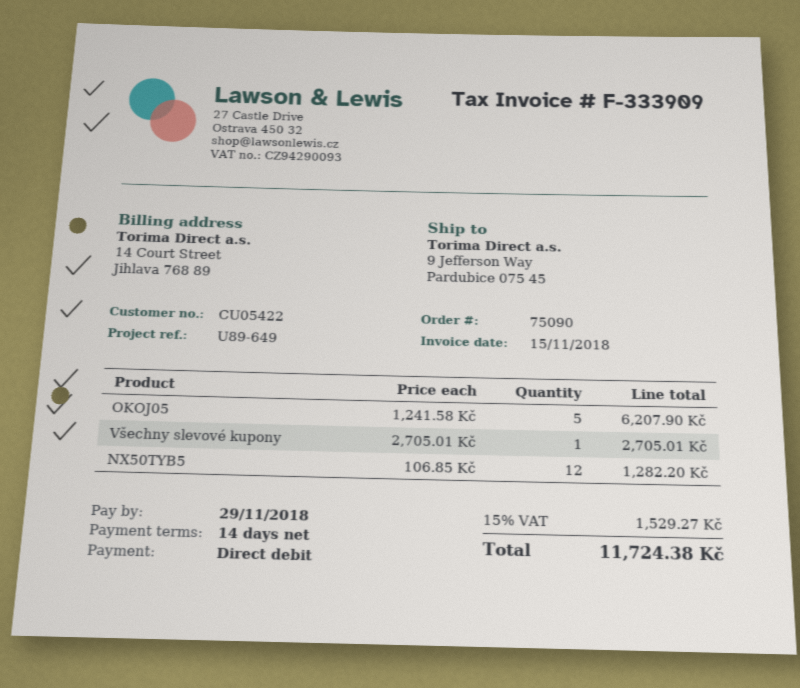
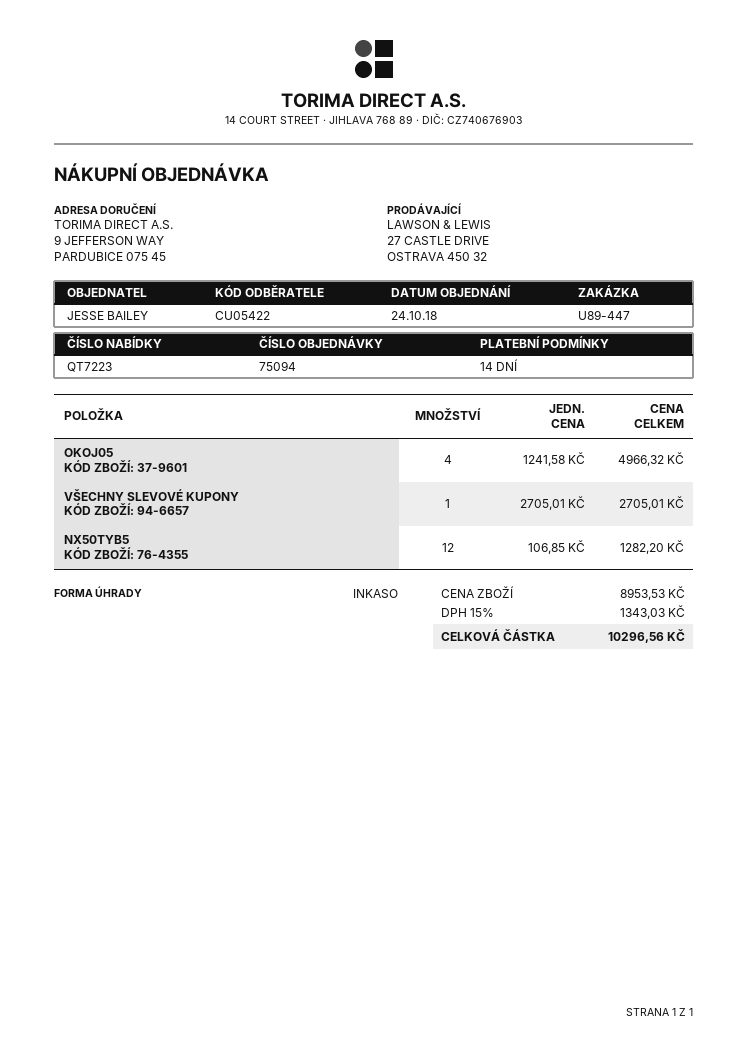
order number: 75090 -> 75094
reference: U89-649 -> U89-447
OKOJ05: 5 x 1241.58 = 6207.90 -> 4 x 1241.58 = 4966.32
tax: 15% = 1529.27 -> 15% = 1343.03
total: 11724.38 -> 10296.56

